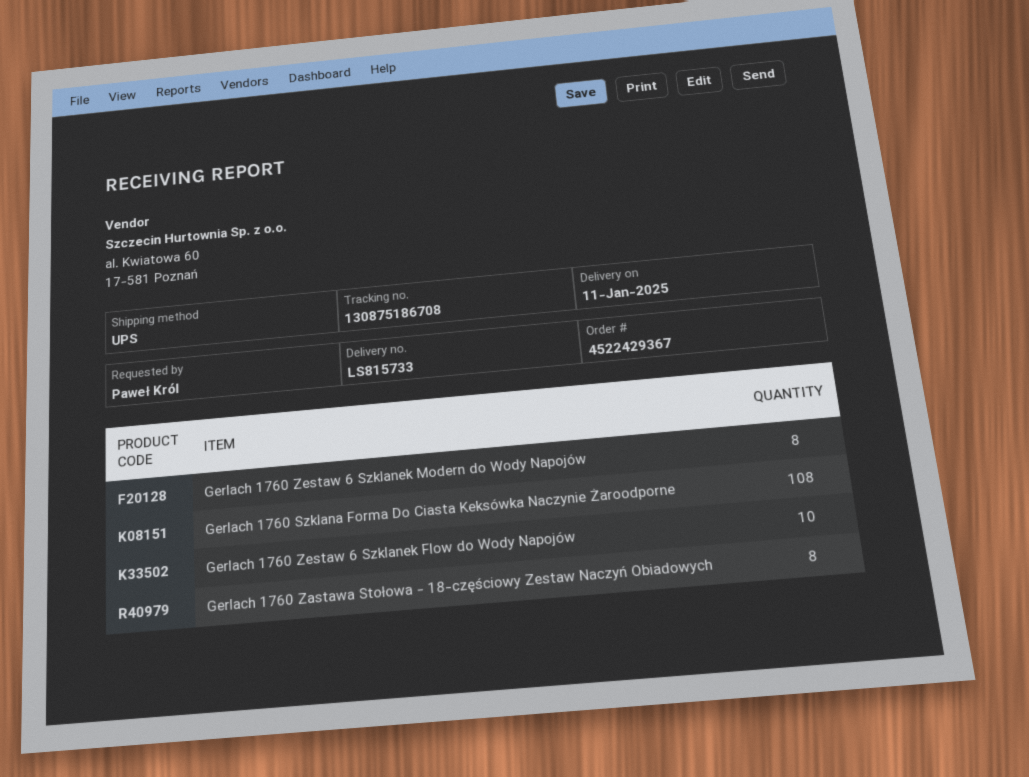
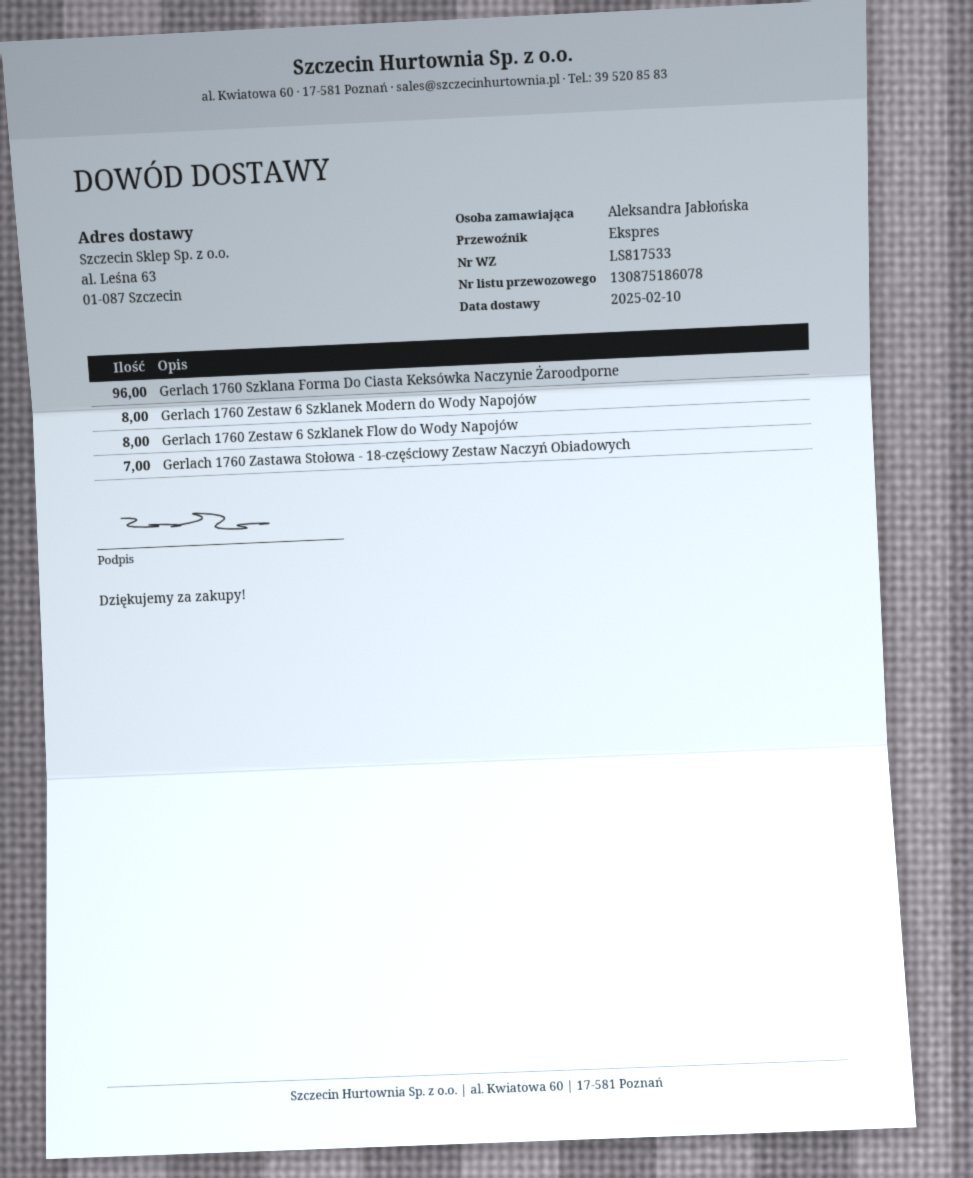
delivery note number: LS815733 -> LS817533
delivery date: 2025-01-11 -> 2025-02-10
ordered by: Paweł Król -> Aleksandra Jabłońska
shipping method: UPS -> express
tracking number: 130875186708 -> 130875186078
Gerlach 1760 Szklana Forma Do Ciasta Keksówka Naczynie Żaroodporne: 108 -> 96
Gerlach 1760 Zestaw 6 Szklanek Flow do Wody Napojów: 10 -> 8
Gerlach 1760 Zastawa Stołowa - 18-częściowy Zestaw Naczyń Obiadowych: 8 -> 7

